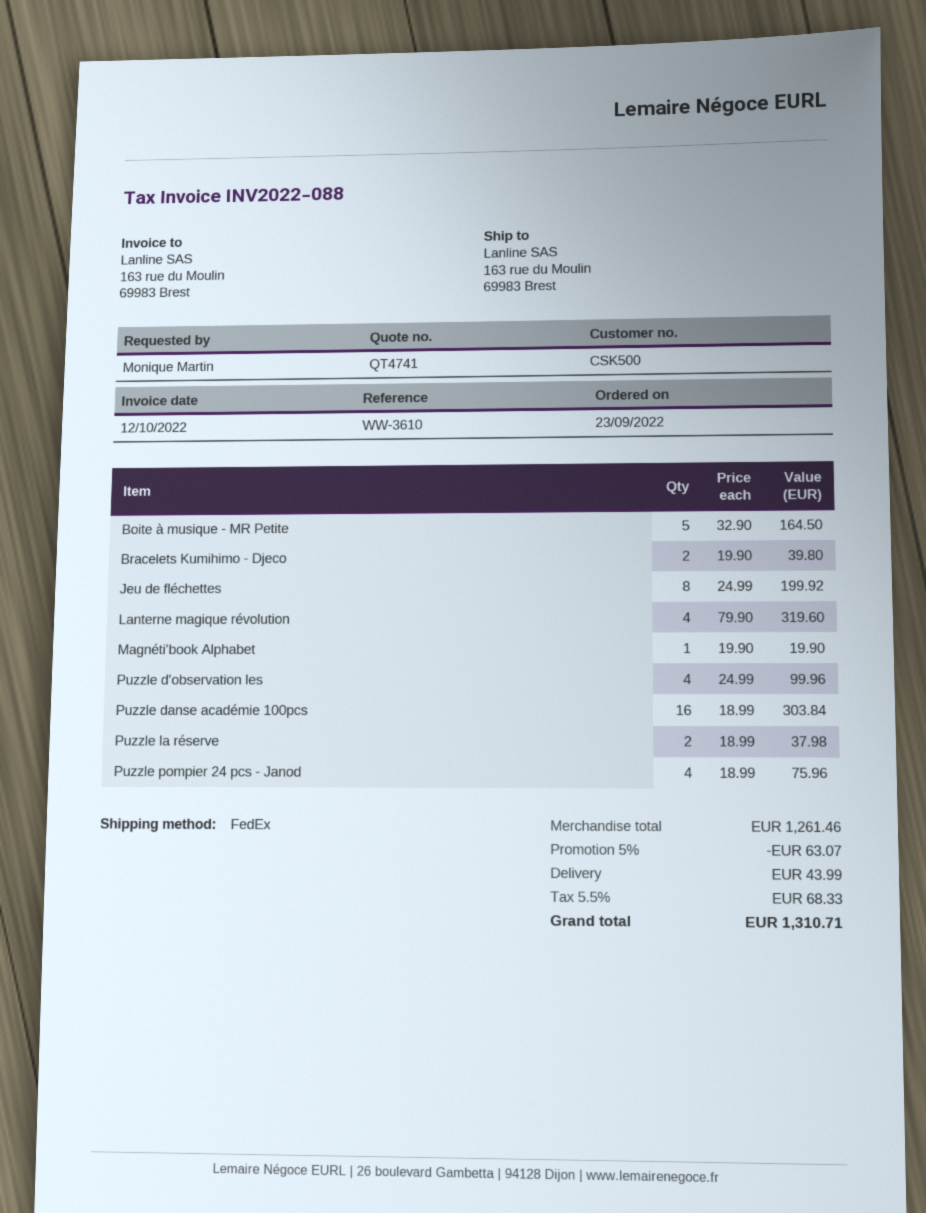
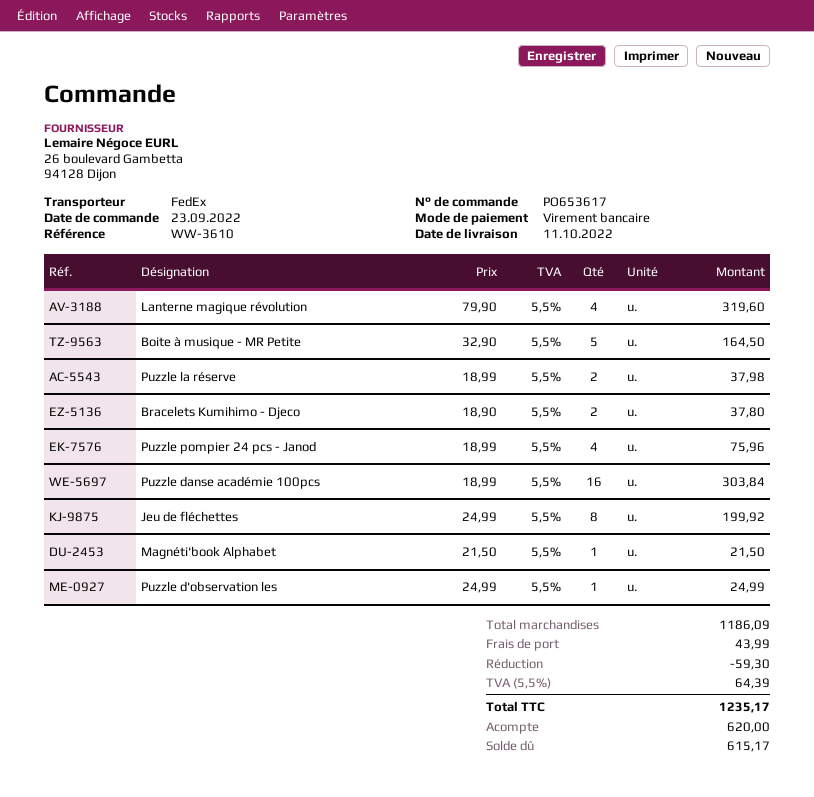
Bracelets Kumihimo - Djeco: 2 x 19.90 = 39.80 -> 2 x 18.90 = 37.80
Magnéti'book Alphabet: 1 x 19.90 = 19.90 -> 1 x 21.50 = 21.50
Puzzle d'observation les: 4 x 24.99 = 99.96 -> 1 x 24.99 = 24.99
subtotal: 1261.46 -> 1186.09
discount: 63.07 -> 59.30
tax: 5.5% = 68.33 -> 5.5% = 64.39
total: 1310.71 -> 1235.17

